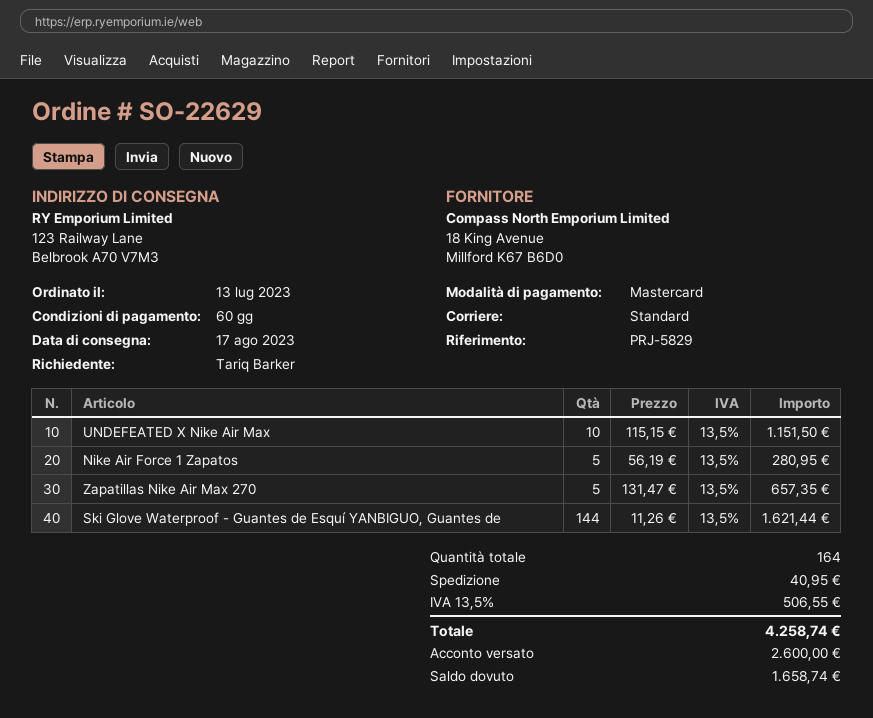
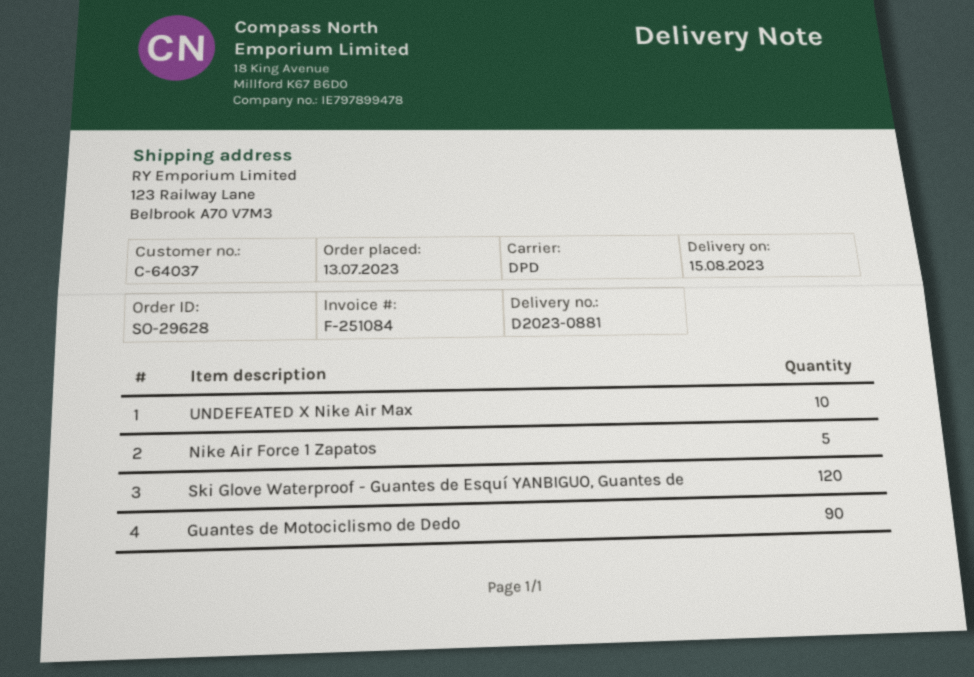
order number: SO-22629 -> SO-29628
delivery date: 2023-08-17 -> 2023-08-15
shipping method: standard -> DPD
Zapatillas Nike Air Max 270: 5 -> none
Ski Glove Waterproof - Guantes de Esquí YANBIGUO, Guantes de: 144 -> 120
Guantes de Motociclismo de Dedo: none -> 90

